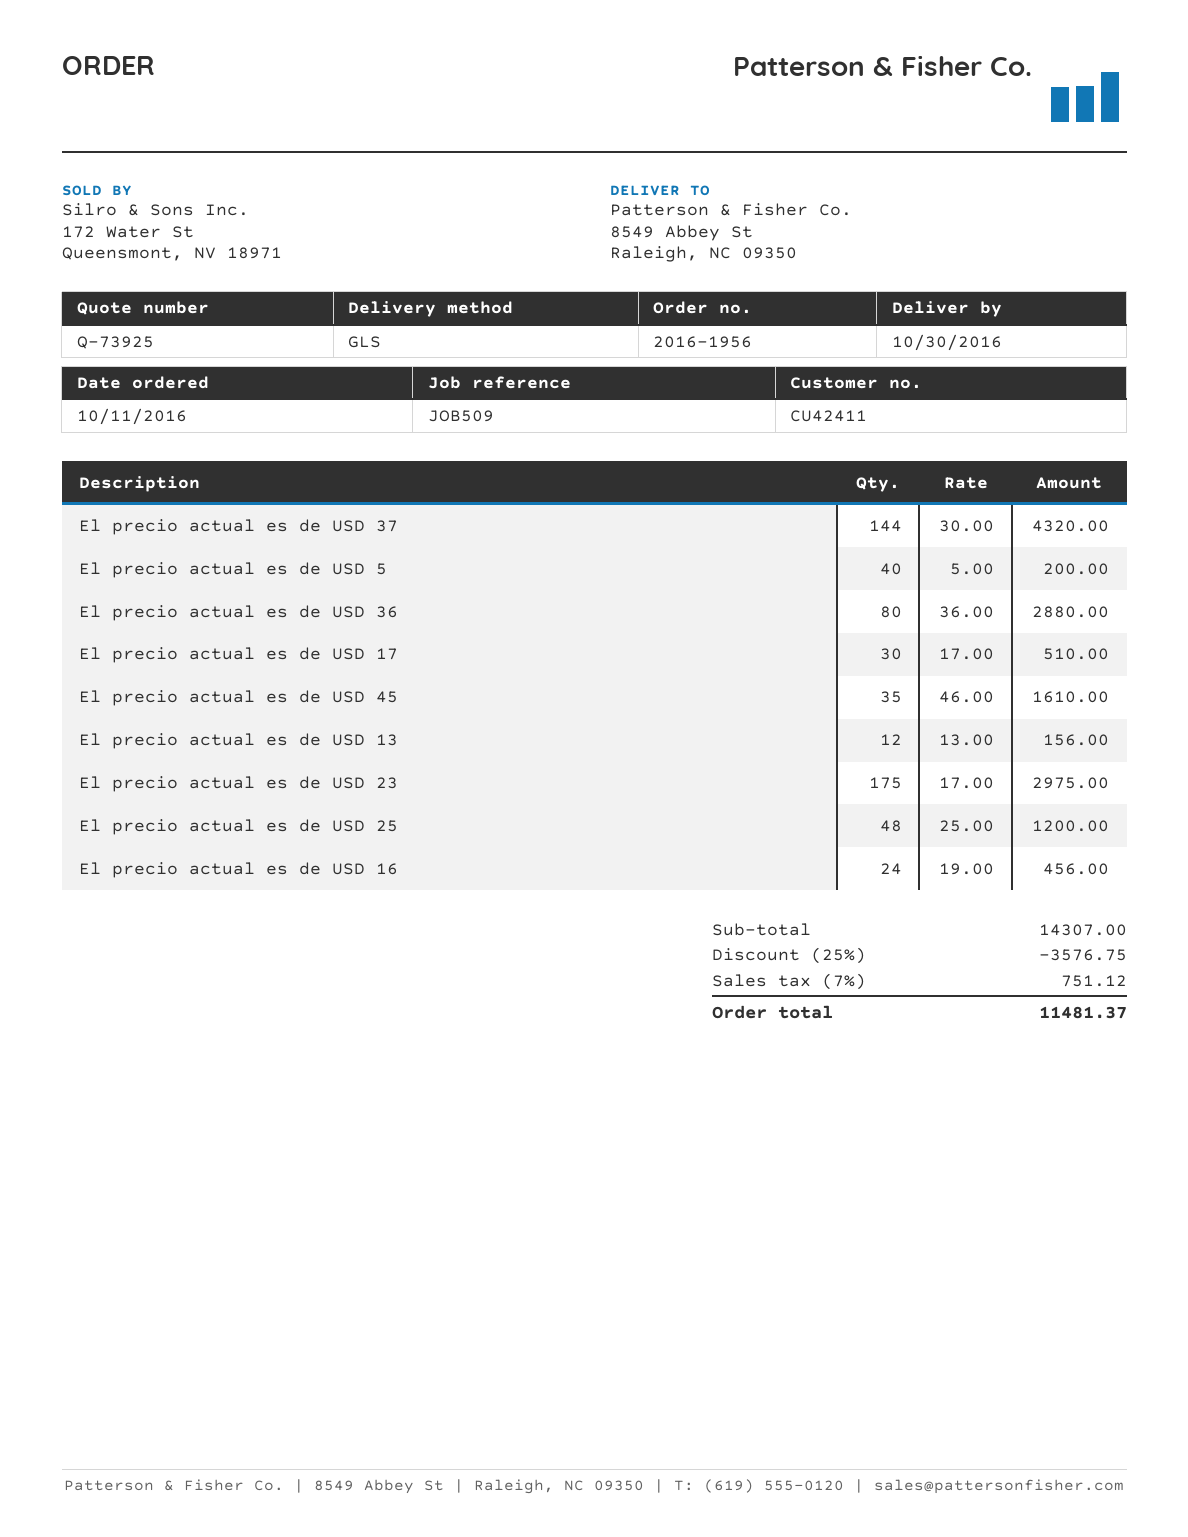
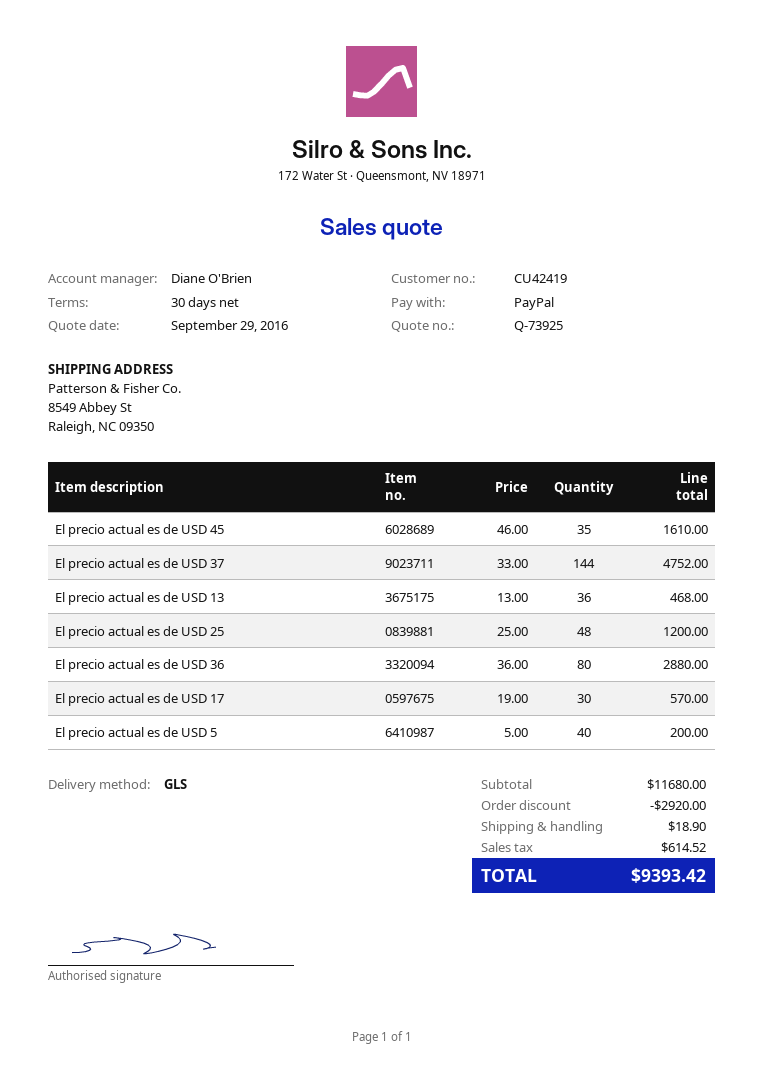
customer number: CU42411 -> CU42419
El precio actual es de USD 37: 144 x 30.00 = 4320.00 -> 144 x 33.00 = 4752.00
El precio actual es de USD 17: 30 x 17.00 = 510.00 -> 30 x 19.00 = 570.00
El precio actual es de USD 13: 12 x 13.00 = 156.00 -> 36 x 13.00 = 468.00
El precio actual es de USD 23: 175 x 17.00 = 2975.00 -> none
El precio actual es de USD 16: 24 x 19.00 = 456.00 -> none
subtotal: 14307.00 -> 11680.00
discount: 3576.75 -> 2920.00
shipping: none -> 18.90
tax: 751.12 -> 614.52
total: 11481.37 -> 9393.42

